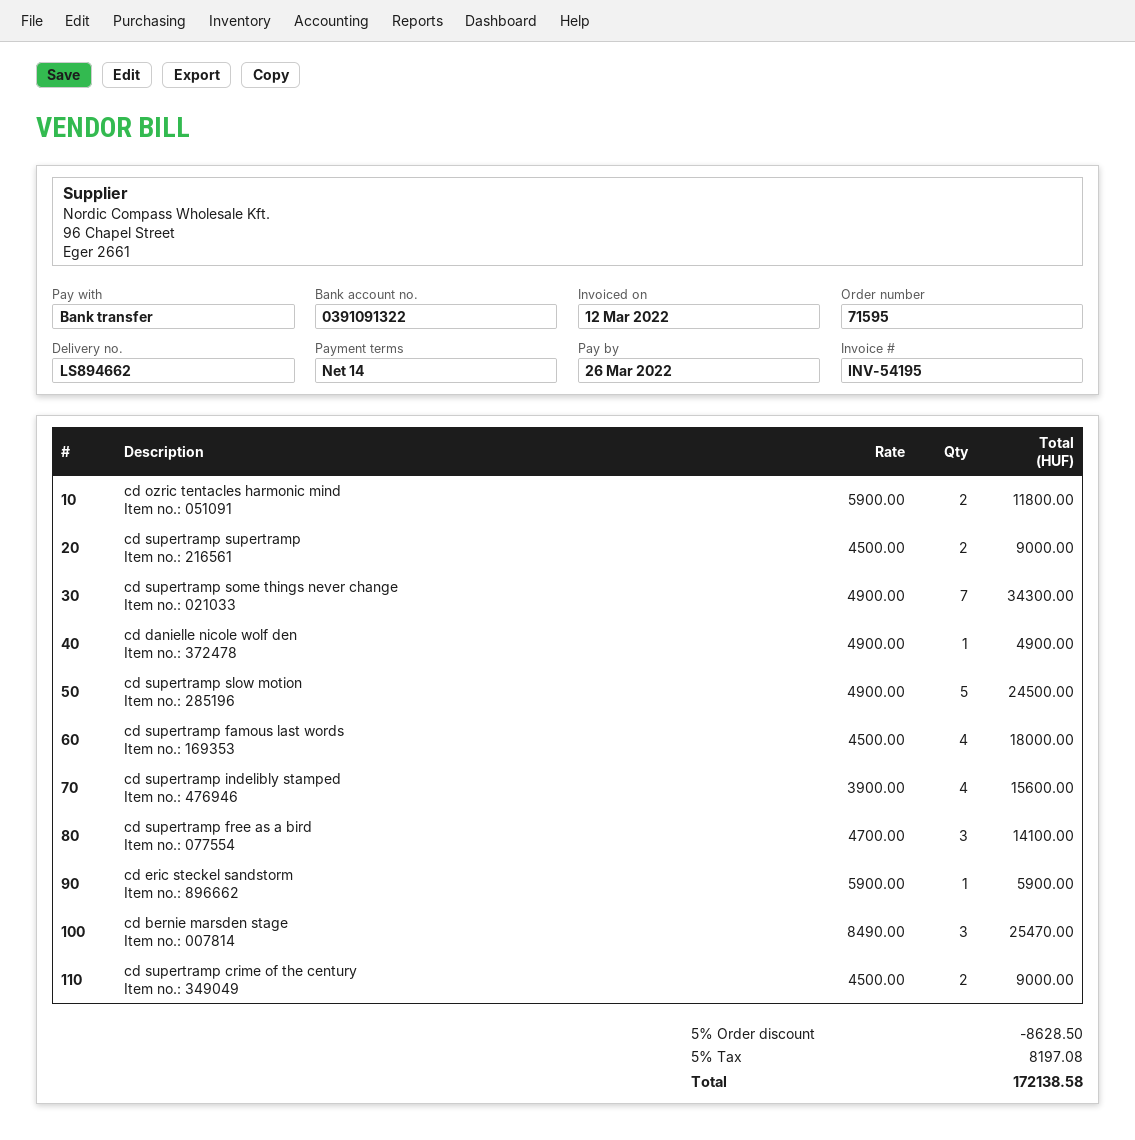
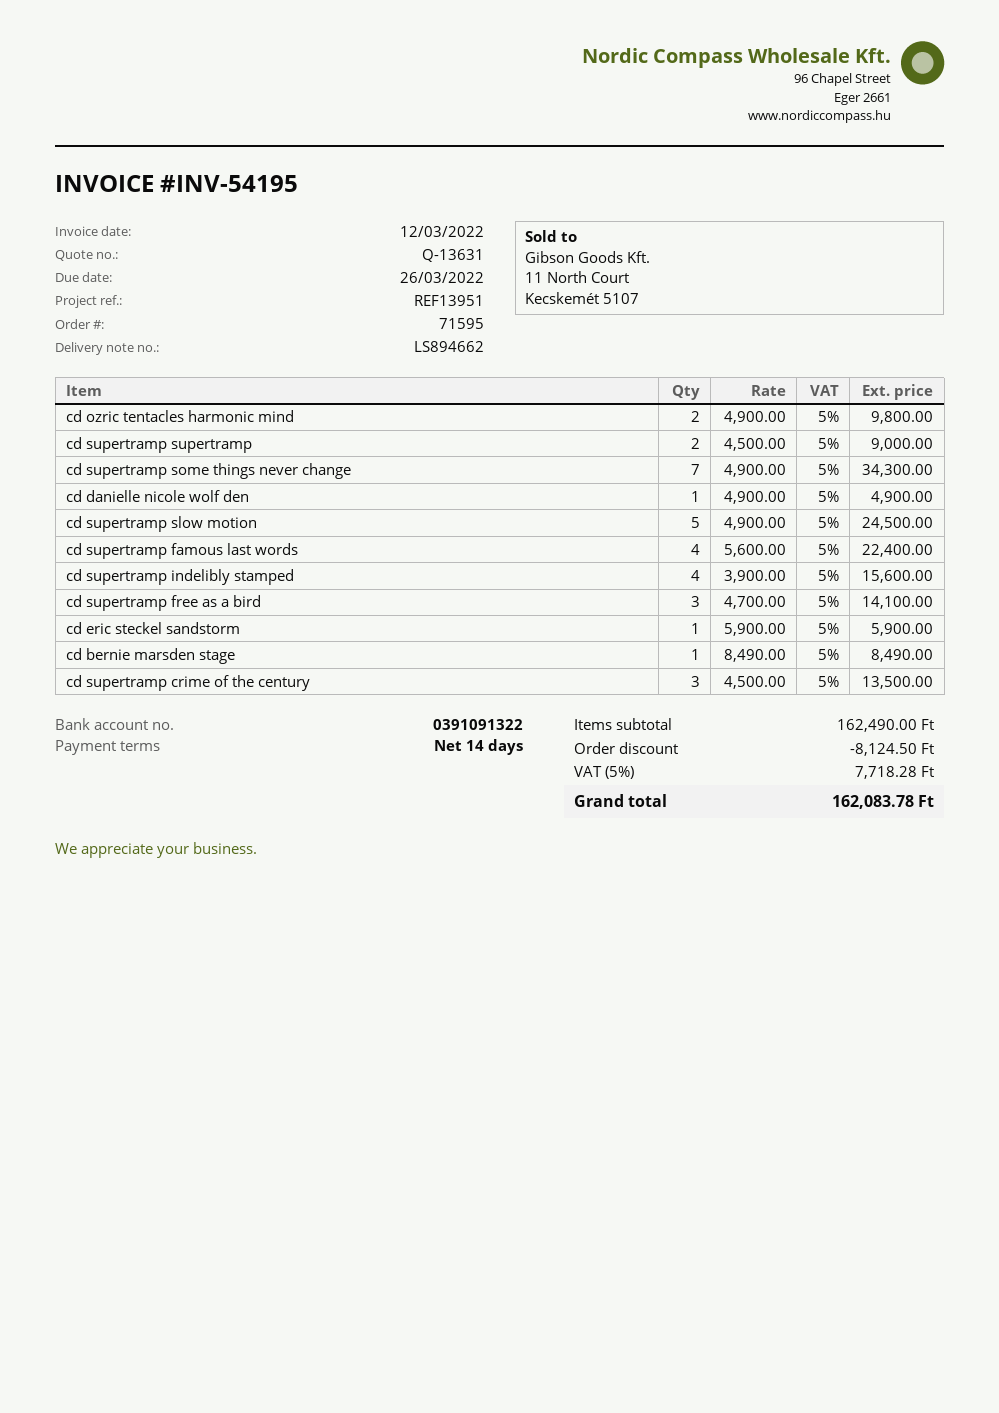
cd ozric tentacles harmonic mind: 2 x 5900.00 = 11800.00 -> 2 x 4900.00 = 9800.00
cd supertramp famous last words: 4 x 4500.00 = 18000.00 -> 4 x 5600.00 = 22400.00
cd bernie marsden stage: 3 x 8490.00 = 25470.00 -> 1 x 8490.00 = 8490.00
cd supertramp crime of the century: 2 x 4500.00 = 9000.00 -> 3 x 4500.00 = 13500.00
discount: 8628.50 -> 8124.50
tax: 5% = 8197.08 -> 5% = 7718.28
total: 172138.58 -> 162083.78

